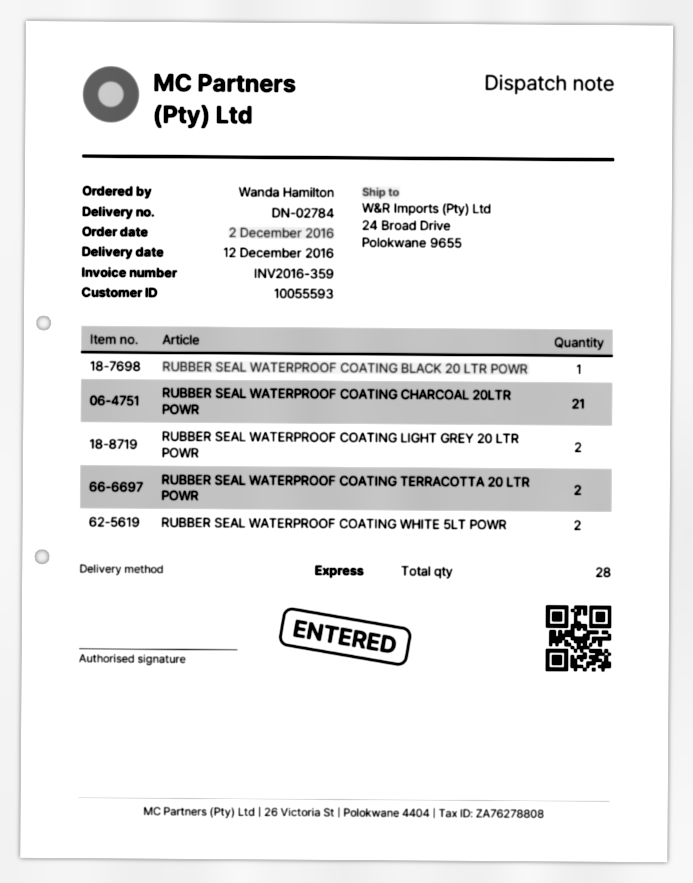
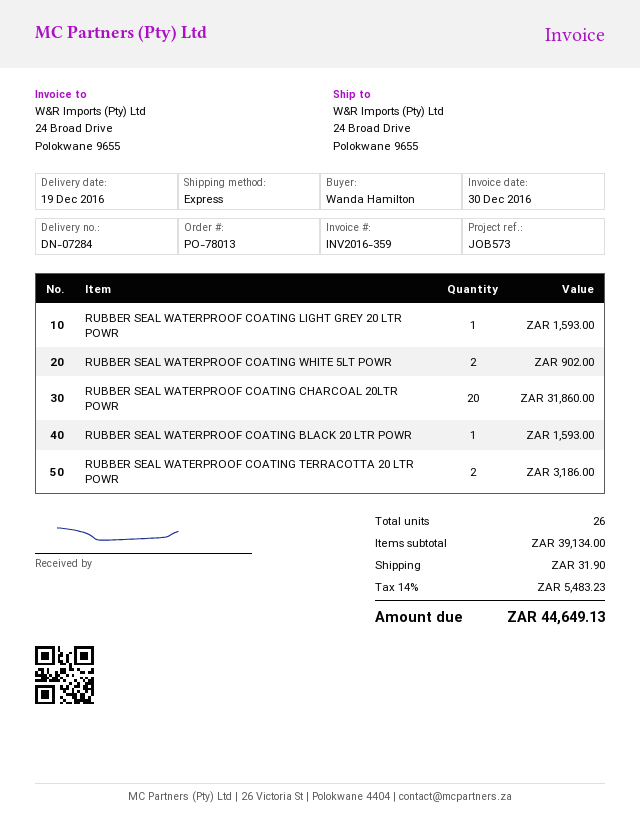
delivery note number: DN-02784 -> DN-07284
delivery date: 2016-12-12 -> 2016-12-19
RUBBER SEAL WATERPROOF COATING CHARCOAL 20LTR POWR: 21 -> 20
RUBBER SEAL WATERPROOF COATING LIGHT GREY 20 LTR POWR: 2 -> 1
total quantity: 28 -> 26

